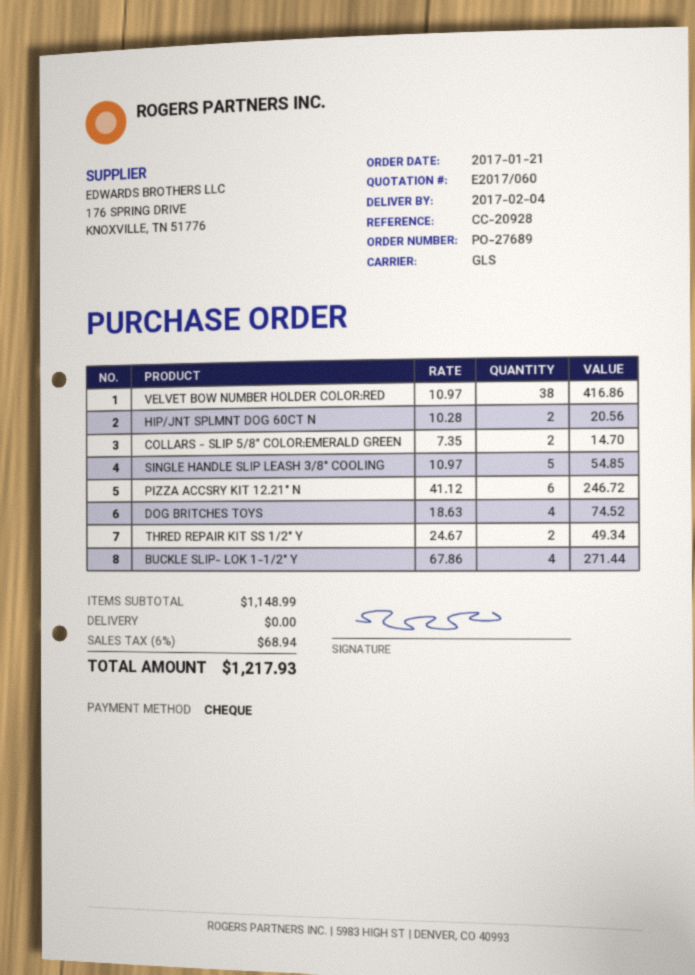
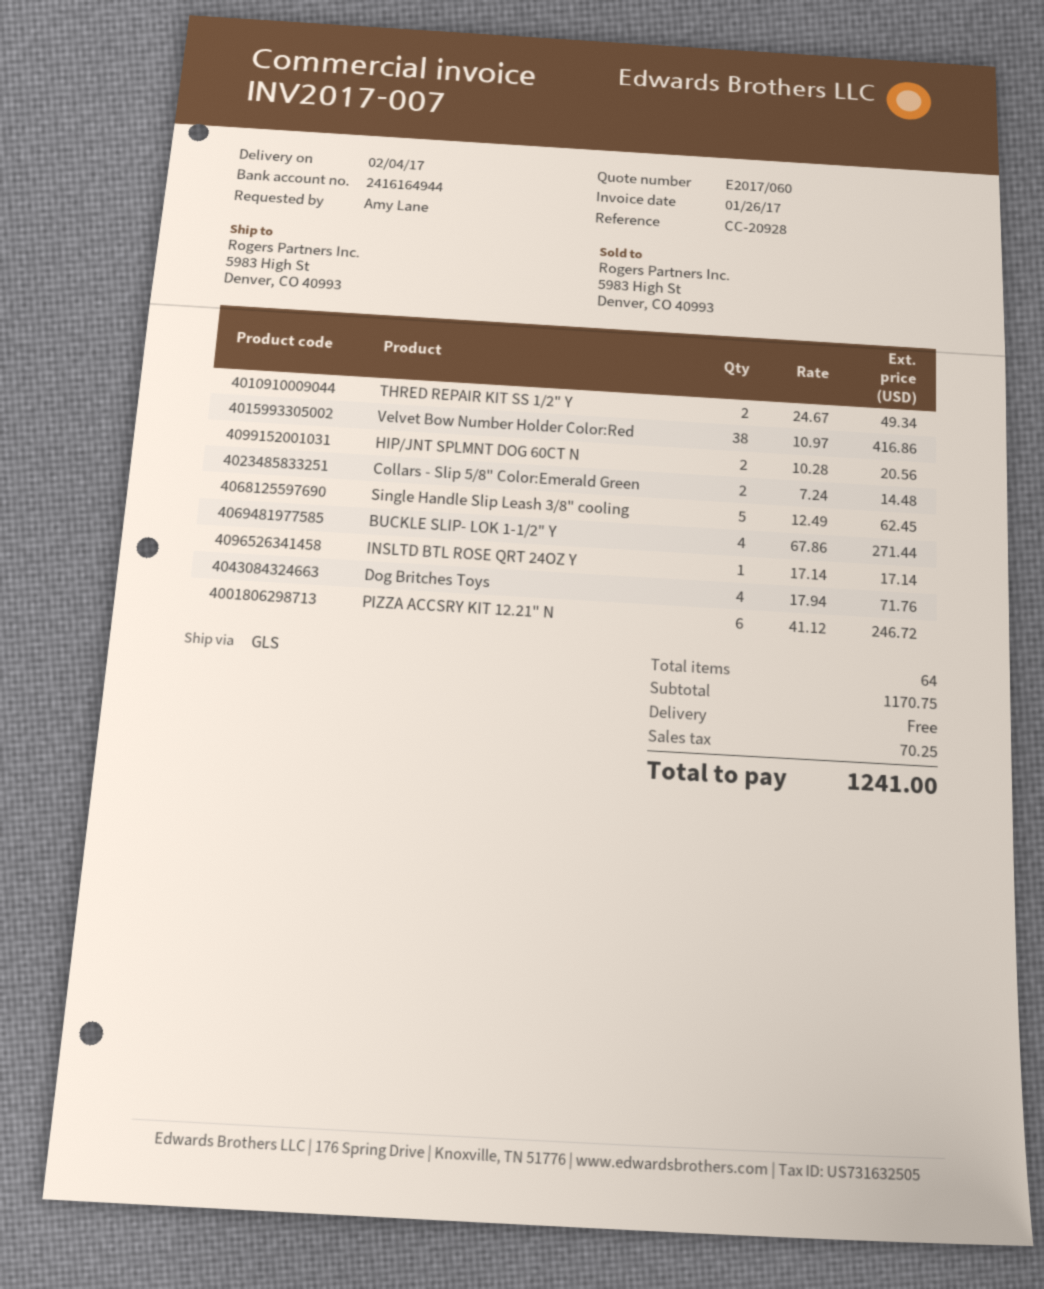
COLLARS - SLIP 5/8" COLOR:EMERALD GREEN: 2 x 7.35 = 14.70 -> 2 x 7.24 = 14.48
SINGLE HANDLE SLIP LEASH 3/8" COOLING: 5 x 10.97 = 54.85 -> 5 x 12.49 = 62.45
DOG BRITCHES TOYS: 4 x 18.63 = 74.52 -> 4 x 17.94 = 71.76
INSLTD BTL ROSE QRT 24OZ Y: none -> 1 x 17.14 = 17.14
subtotal: 1148.99 -> 1170.75
tax: 68.94 -> 70.25
total: 1217.93 -> 1241.00

